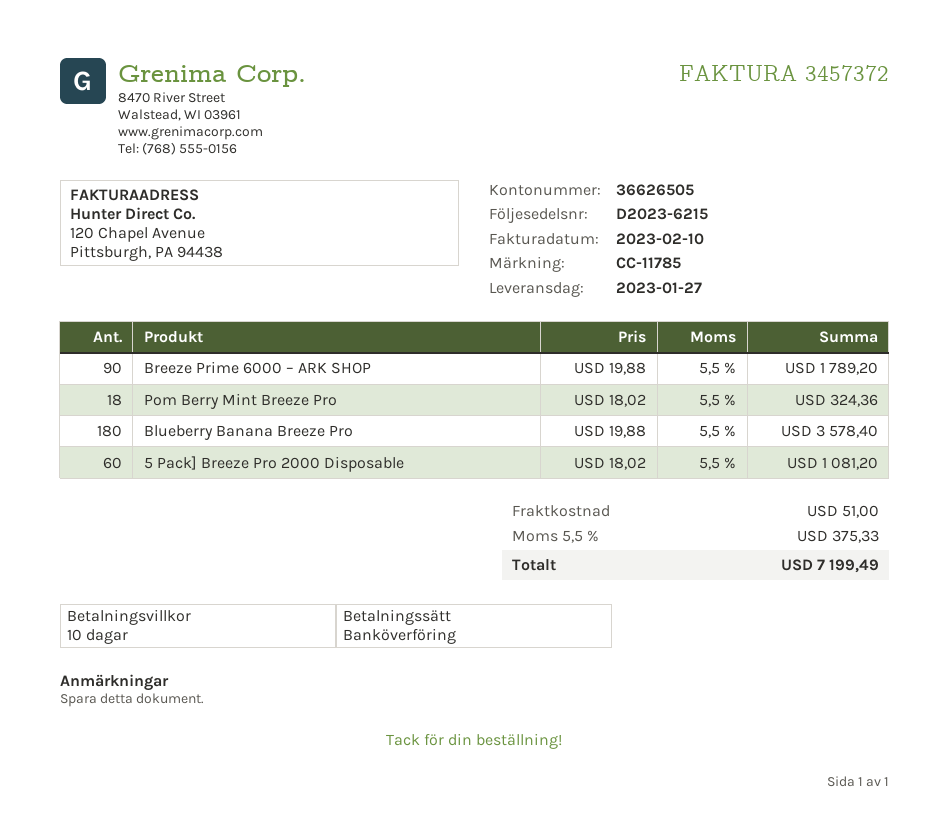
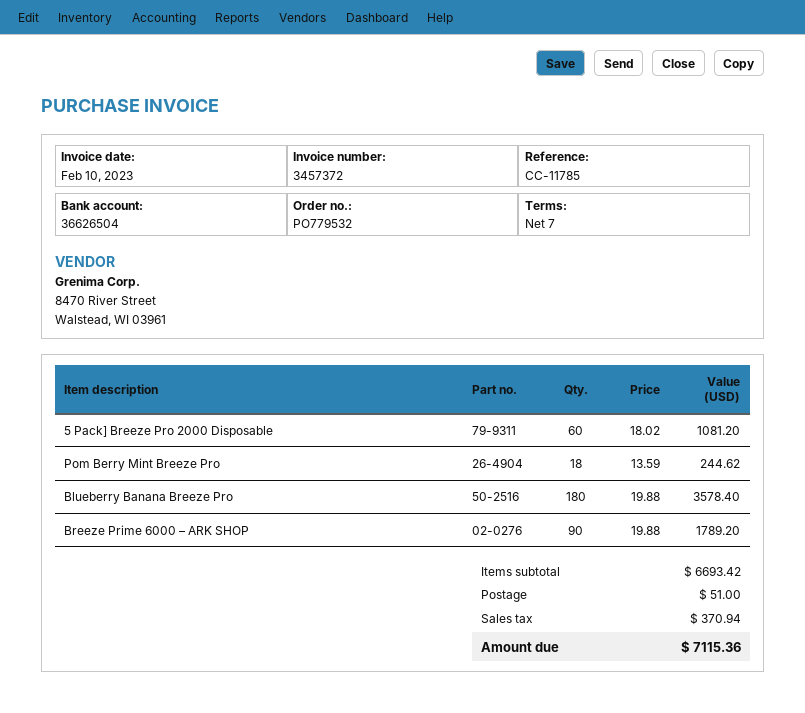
payment terms: 10 days -> 7 days
bank account: 36626505 -> 36626504
Pom Berry Mint Breeze Pro: 18 x 18.02 = 324.36 -> 18 x 13.59 = 244.62
tax: 375.33 -> 370.94
total: 7199.49 -> 7115.36

